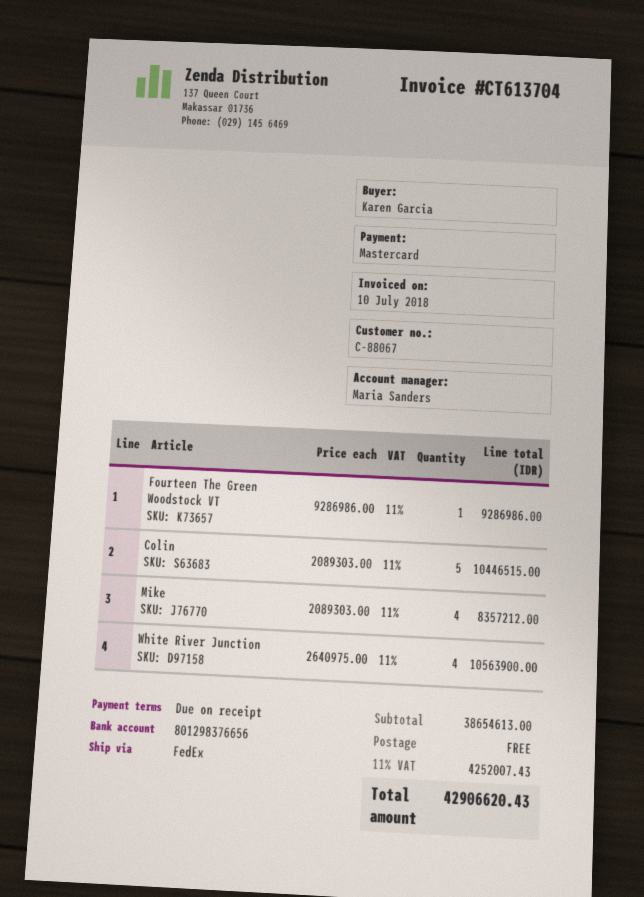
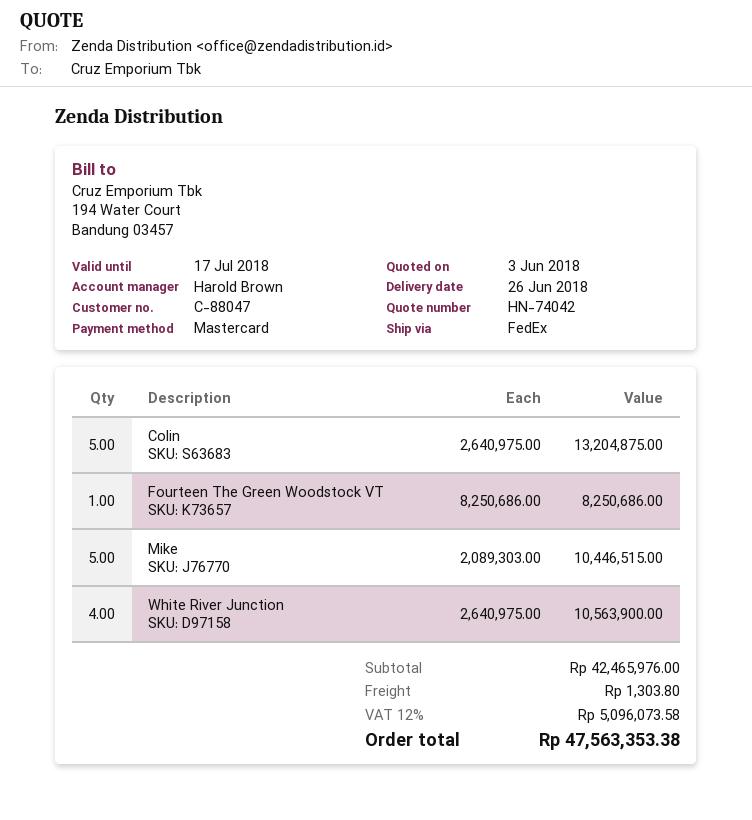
customer number: C-88067 -> C-88047
sales rep: Maria Sanders -> Harold Brown
Fourteen The Green Woodstock VT: 1 x 9286986.00 = 9286986.00 -> 1 x 8250686.00 = 8250686.00
Colin: 5 x 2089303.00 = 10446515.00 -> 5 x 2640975.00 = 13204875.00
Mike: 4 x 2089303.00 = 8357212.00 -> 5 x 2089303.00 = 10446515.00
subtotal: 38654613.00 -> 42465976.00
shipping: 0.00 -> 1303.80
tax: 11% = 4252007.43 -> 12% = 5096073.58
total: 42906620.43 -> 47563353.38

